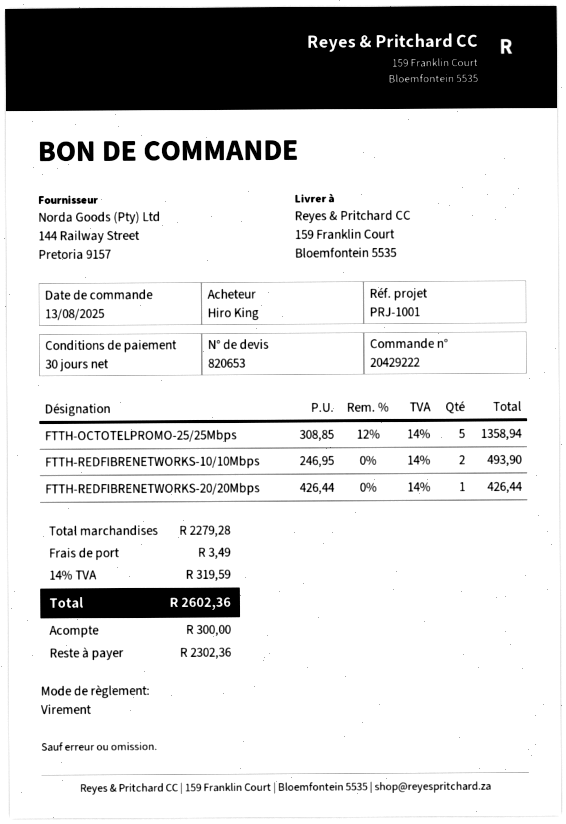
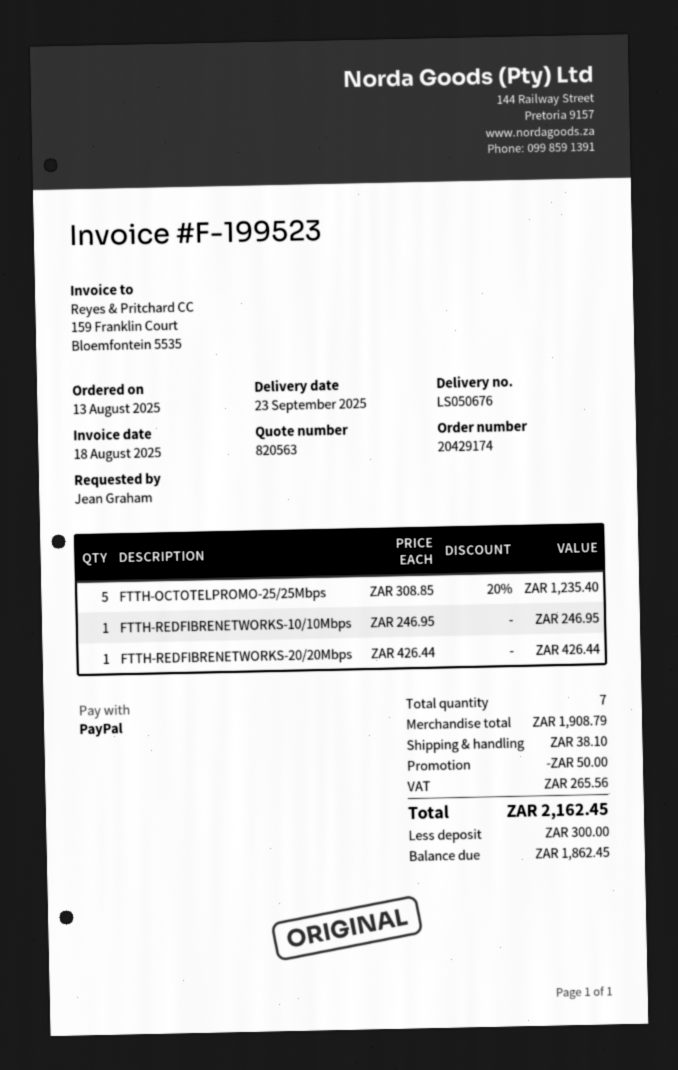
quote number: 820653 -> 820563
order number: 20429222 -> 20429174
ordered by: Hiro King -> Jean Graham
payment method: bank transfer -> PayPal
FTTH-OCTOTELPROMO-25/25Mbps: 5 x 308.85 - 12% = 1358.94 -> 5 x 308.85 - 20% = 1235.40
FTTH-REDFIBRENETWORKS-10/10Mbps: 2 x 246.95 = 493.90 -> 1 x 246.95 = 246.95
subtotal: 2279.28 -> 1908.79
discount: none -> 50.00
shipping: 3.49 -> 38.10
tax: 319.59 -> 265.56
total: 2602.36 -> 2162.45
balance: 2302.36 -> 1862.45

